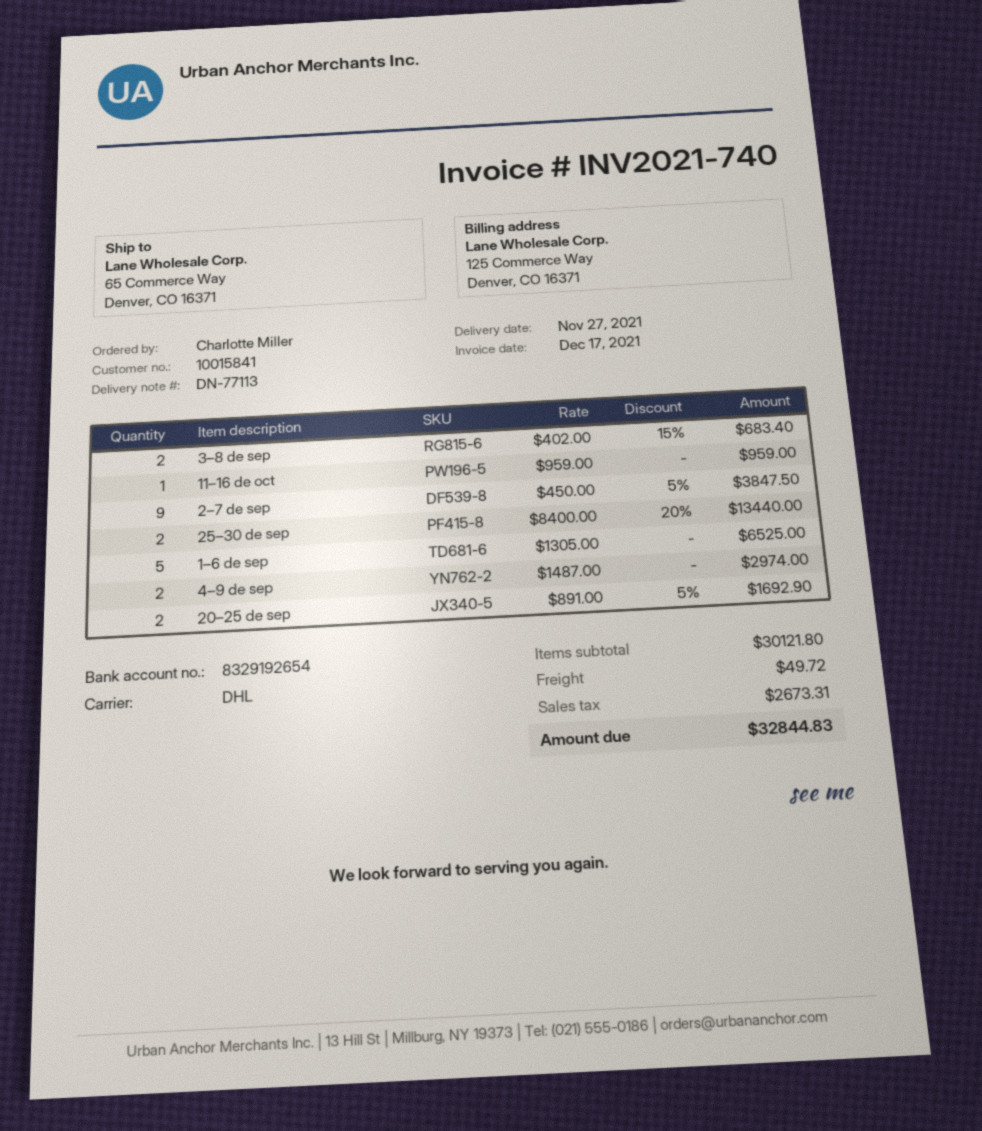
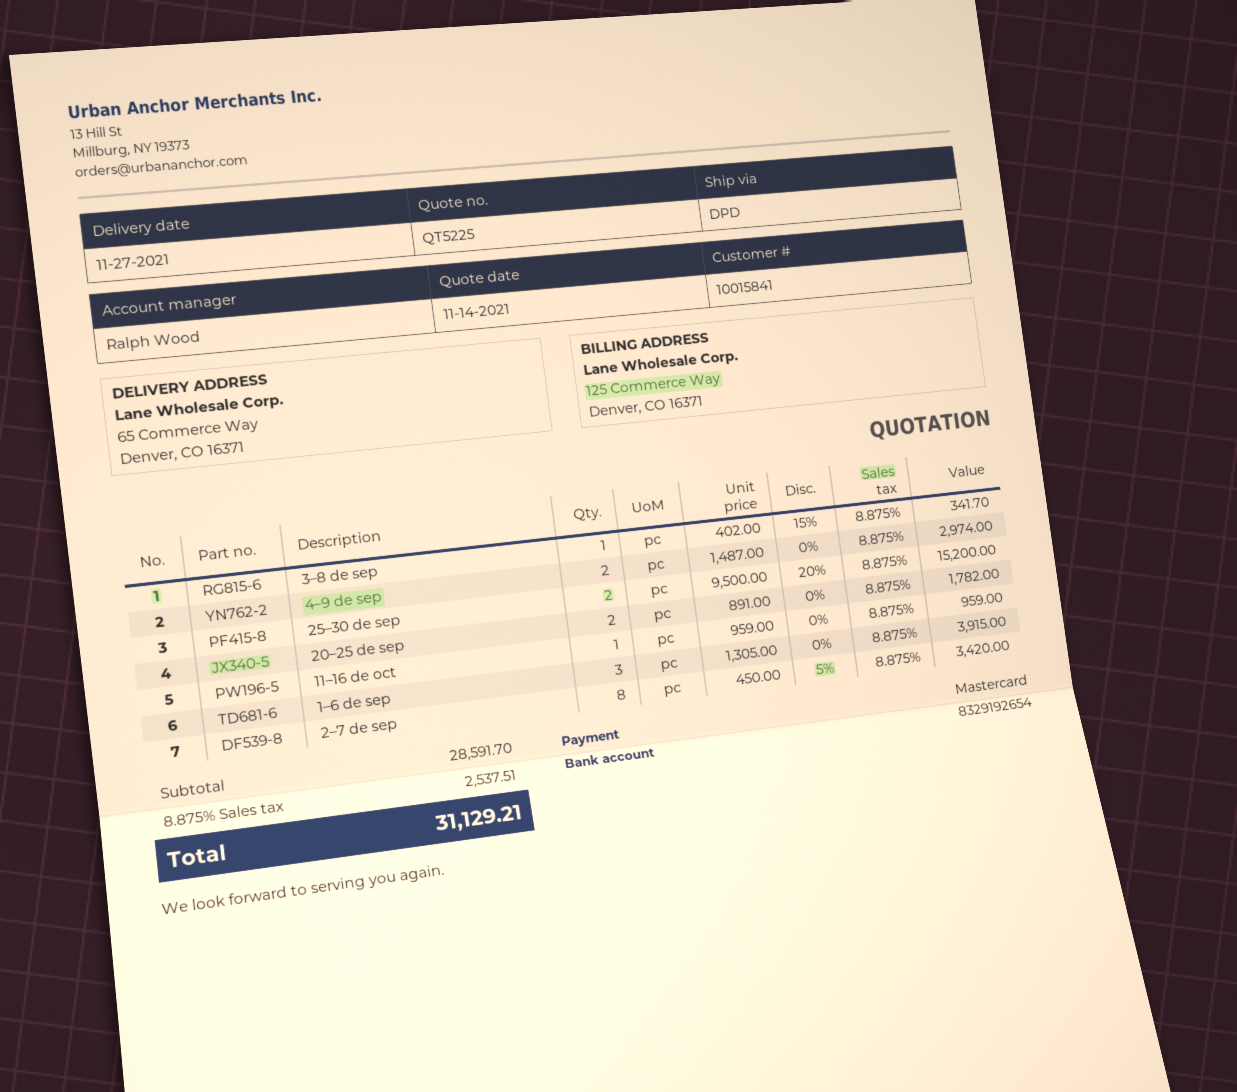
shipping method: DHL -> DPD
3–8 de sep: 2 x 402.00 - 15% = 683.40 -> 1 x 402.00 - 15% = 341.70
2–7 de sep: 9 x 450.00 - 5% = 3847.50 -> 8 x 450.00 - 5% = 3420.00
25–30 de sep: 2 x 8400.00 - 20% = 13440.00 -> 2 x 9500.00 - 20% = 15200.00
1–6 de sep: 5 x 1305.00 = 6525.00 -> 3 x 1305.00 = 3915.00
20–25 de sep: 2 x 891.00 - 5% = 1692.90 -> 2 x 891.00 = 1782.00
subtotal: 30121.80 -> 28591.70
shipping: 49.72 -> none
tax: 2673.31 -> 2537.51
total: 32844.83 -> 31129.21

